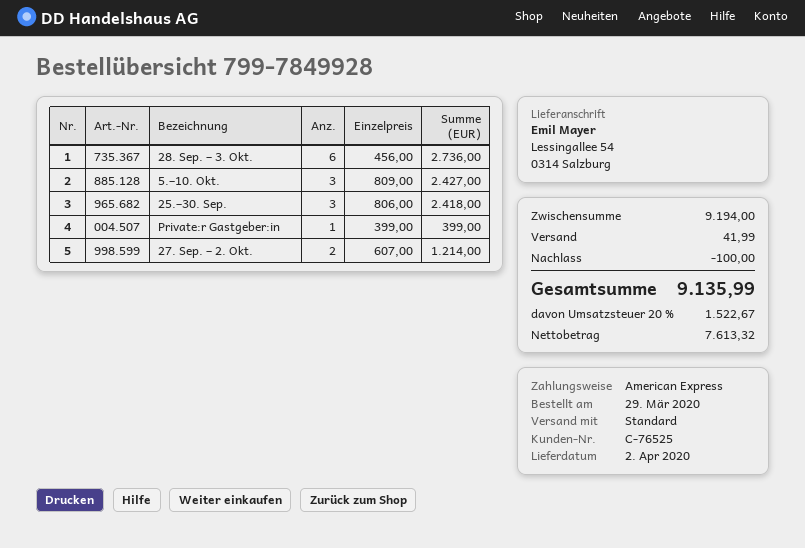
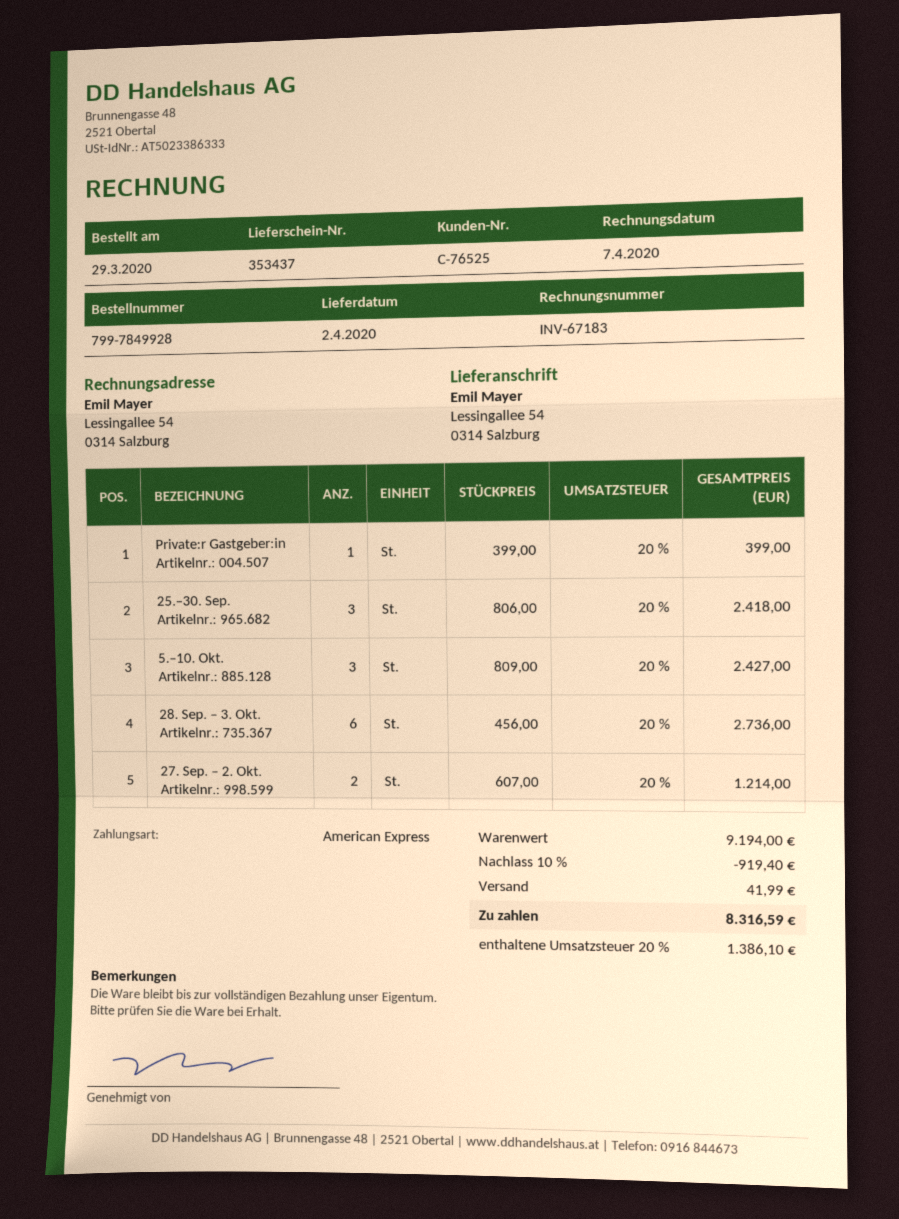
discount: 100.00 -> 919.40
tax: 20% = 1522.67 -> 20% = 1386.10
total: 9135.99 -> 8316.59

